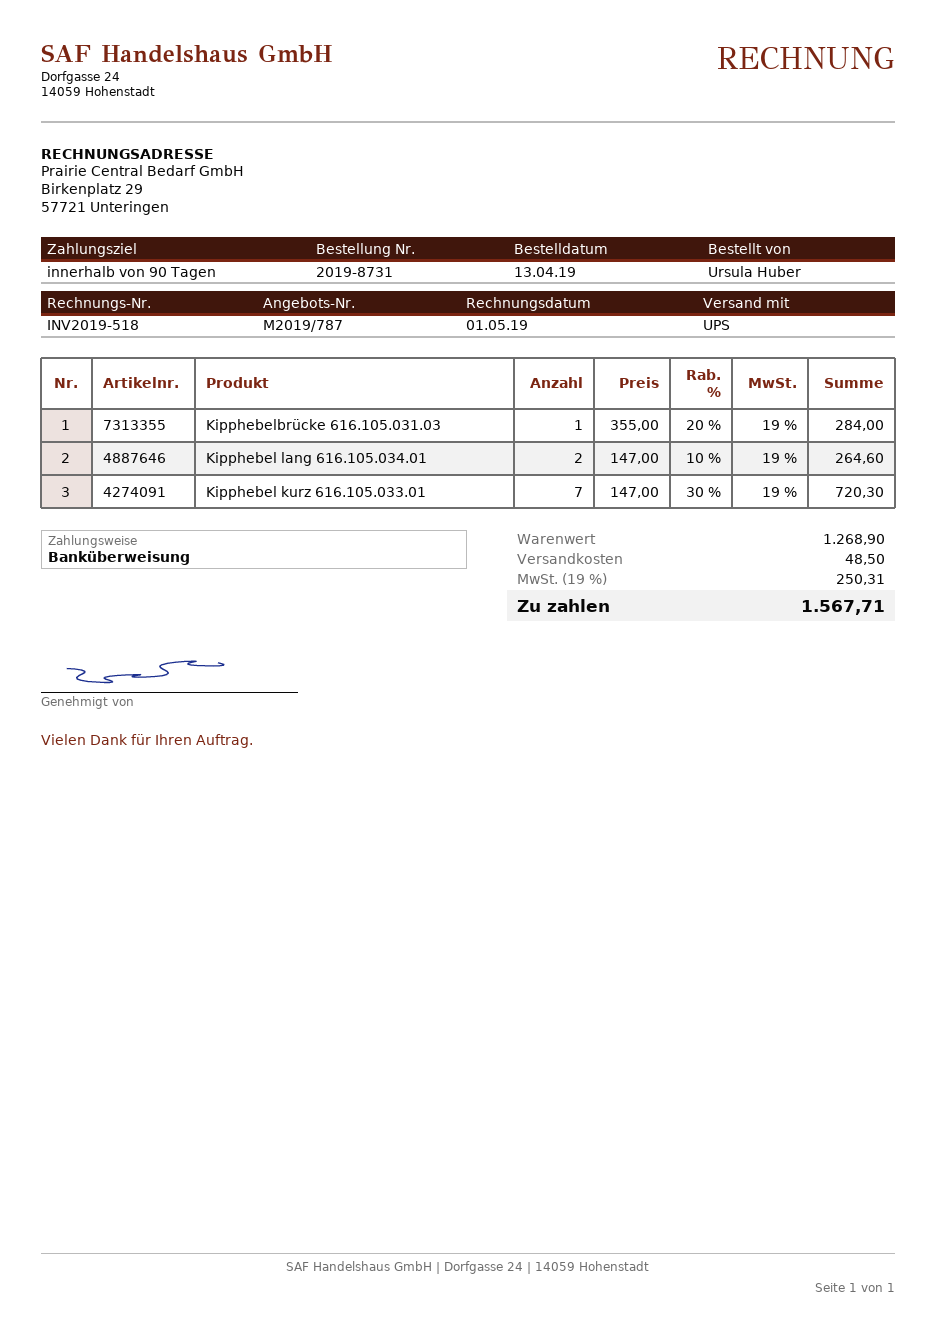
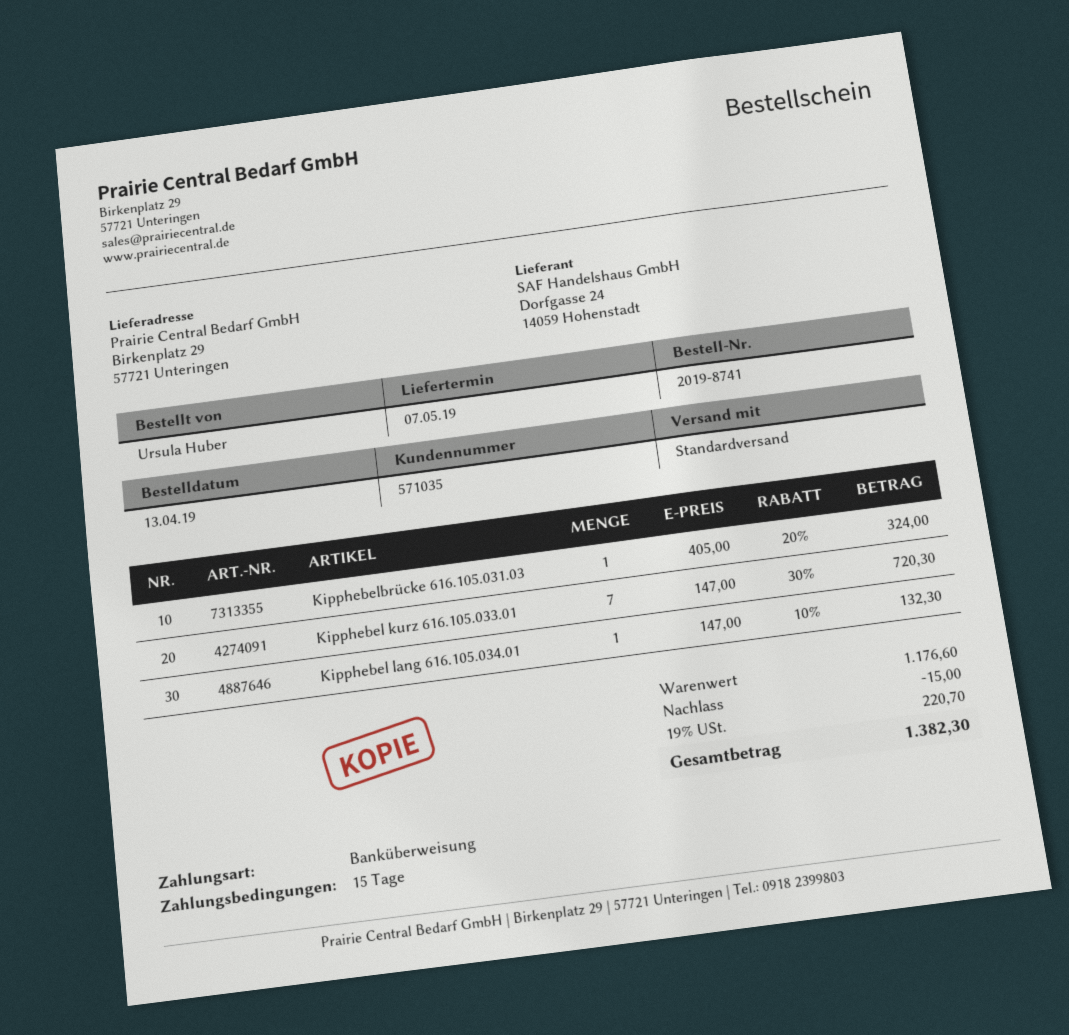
order number: 2019-8731 -> 2019-8741
payment terms: 90 days -> 15 days
shipping method: UPS -> standard
Kipphebelbrücke 616.105.031.03: 1 x 355.00 - 20% = 284.00 -> 1 x 405.00 - 20% = 324.00
Kipphebel lang 616.105.034.01: 2 x 147.00 - 10% = 264.60 -> 1 x 147.00 - 10% = 132.30
subtotal: 1268.90 -> 1176.60
discount: none -> 15.00
shipping: 48.50 -> none
tax: 19% = 250.31 -> 19% = 220.70
total: 1567.71 -> 1382.30

